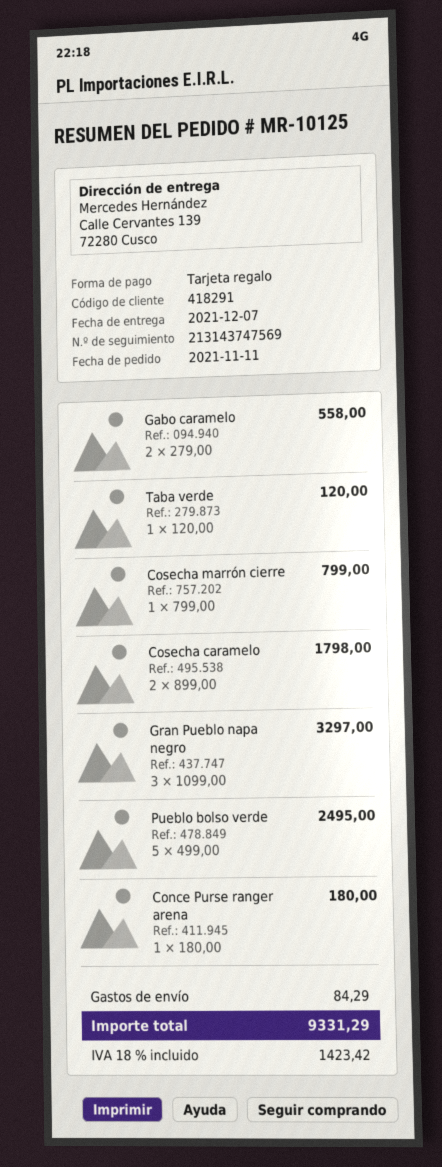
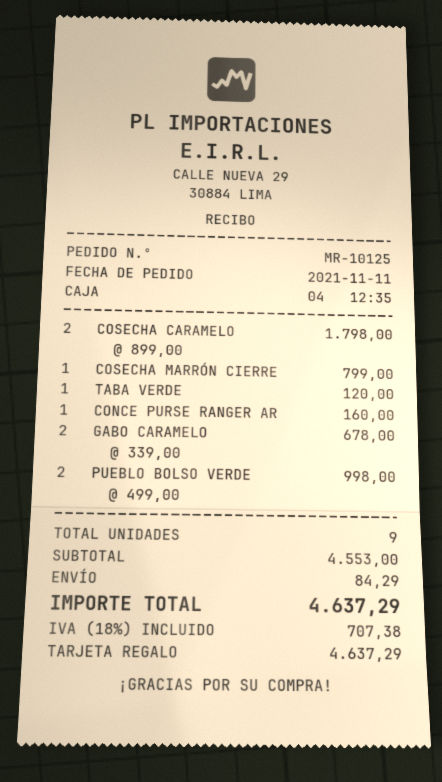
Gabo caramelo: 2 x 279.00 = 558.00 -> 2 x 339.00 = 678.00
Gran Pueblo napa negro: 3 x 1099.00 = 3297.00 -> none
Pueblo bolso verde: 5 x 499.00 = 2495.00 -> 2 x 499.00 = 998.00
Conce Purse ranger arena: 1 x 180.00 = 180.00 -> 1 x 160.00 = 160.00
tax: 18% = 1423.42 -> 18% = 707.38
total: 9331.29 -> 4637.29

